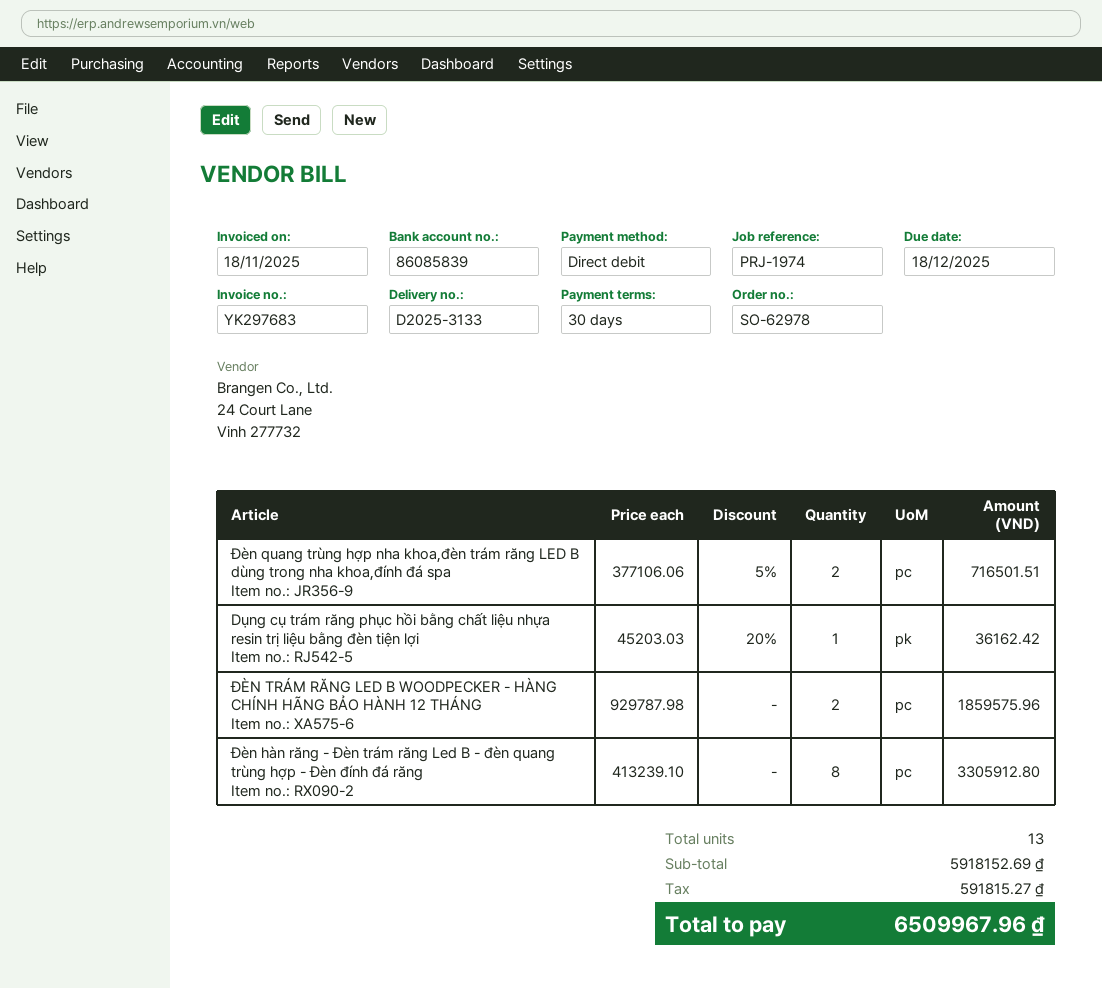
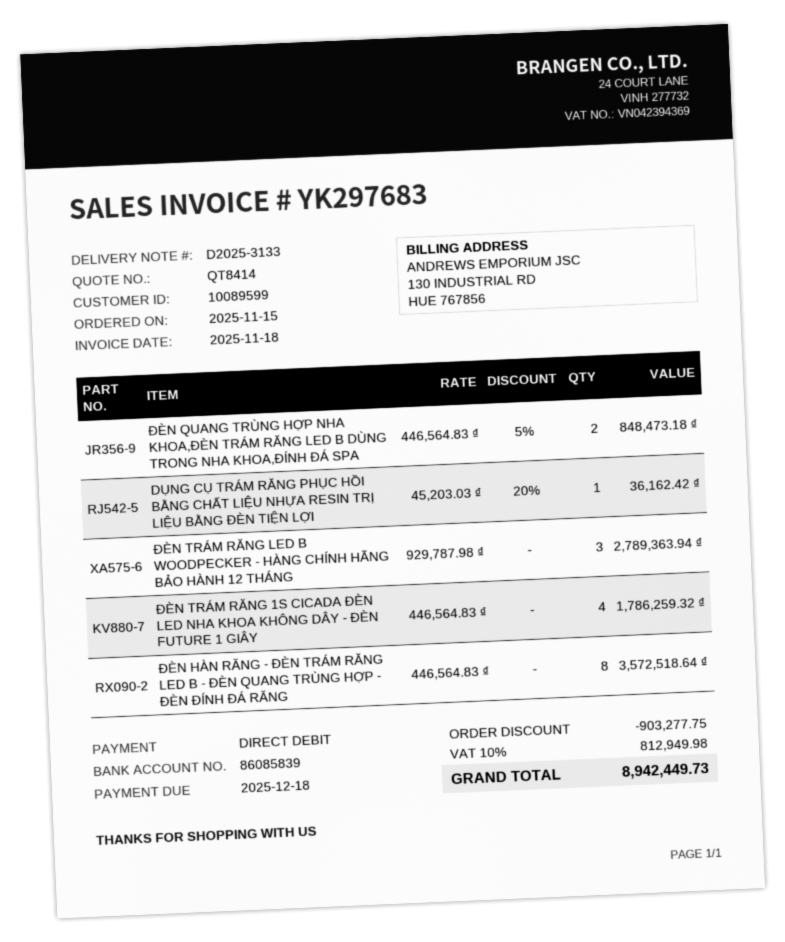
Đèn quang trùng hợp nha khoa,đèn trám răng LED B dùng trong nha khoa,đính đá spa: 2 x 377106.06 - 5% = 716501.51 -> 2 x 446564.83 - 5% = 848473.18
ĐÈN TRÁM RĂNG LED B WOODPECKER - HÀNG CHÍNH HÃNG BẢO HÀNH 12 THÁNG: 2 x 929787.98 = 1859575.96 -> 3 x 929787.98 = 2789363.94
Đèn hàn răng - Đèn trám răng Led B - đèn quang trùng hợp - Đèn đính đá răng: 8 x 413239.10 = 3305912.80 -> 8 x 446564.83 = 3572518.64
ĐÈN TRÁM RĂNG 1S CICADA ĐÈN LED NHA KHOA KHÔNG DÂY - ĐÈN FUTURE 1 GIÂY: none -> 4 x 446564.83 = 1786259.32
discount: none -> 903277.75
tax: 591815.27 -> 812949.98
total: 6509967.96 -> 8942449.73

